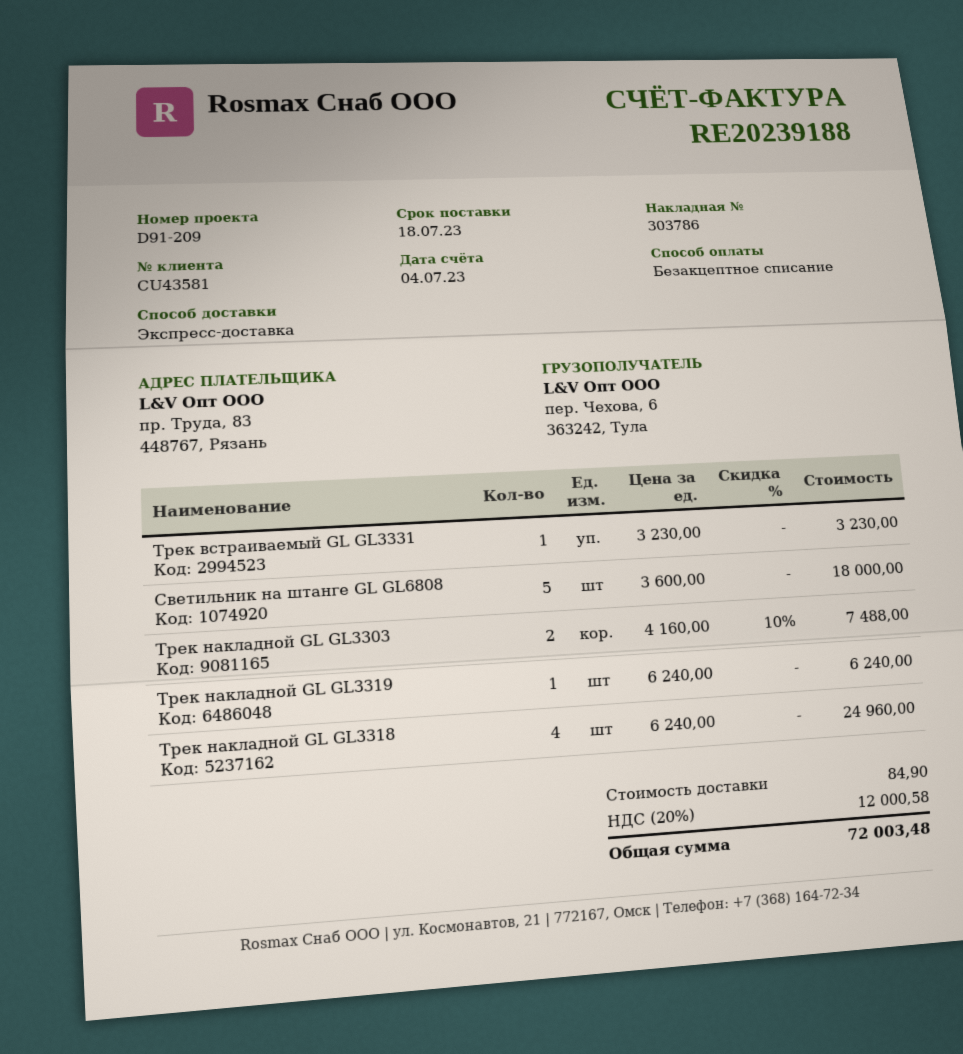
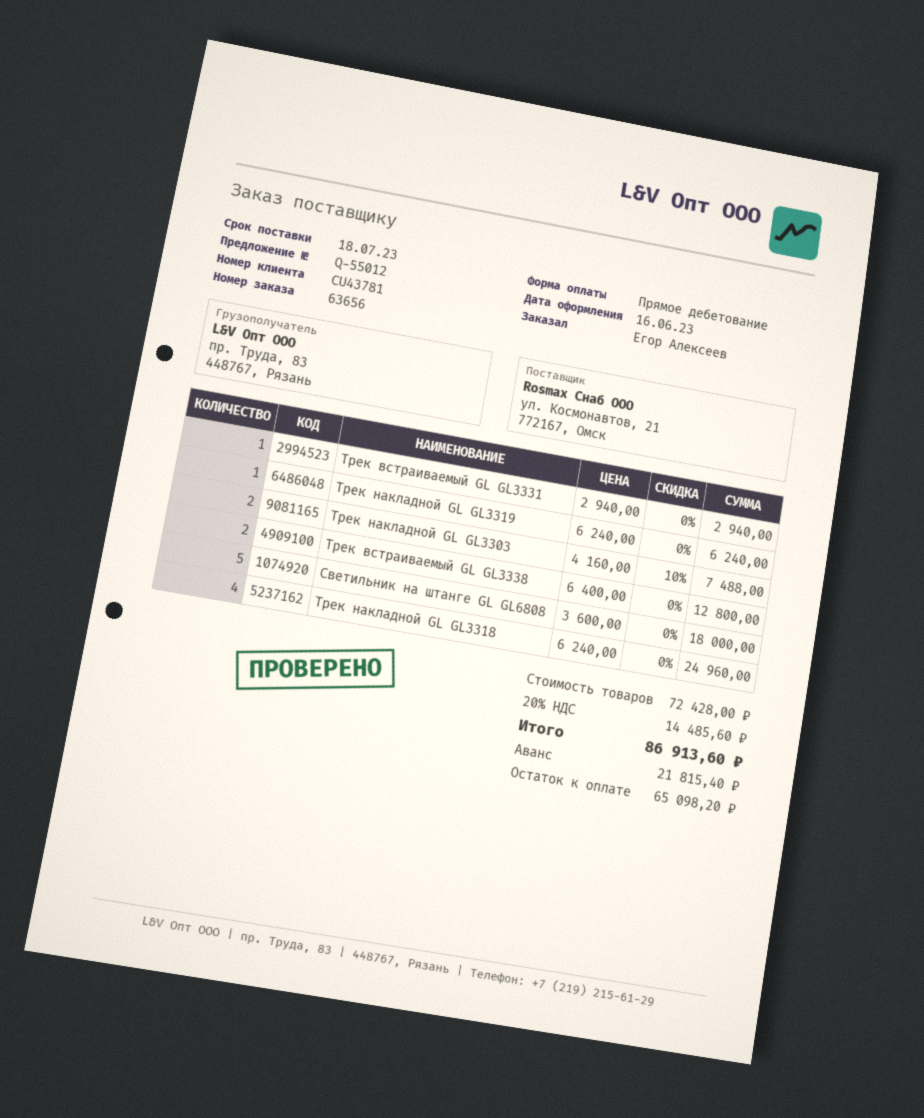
customer number: CU43581 -> CU43781
ship to: пер. Чехова, 6, 363242, Тула -> пр. Труда, 83, 448767, Рязань
Трек встраиваемый GL GL3331: 1 x 3230.00 = 3230.00 -> 1 x 2940.00 = 2940.00
Трек встраиваемый GL GL3338: none -> 2 x 6400.00 = 12800.00
shipping: 84.90 -> none
tax: 20% = 12000.58 -> 20% = 14485.60
total: 72003.48 -> 86913.60

